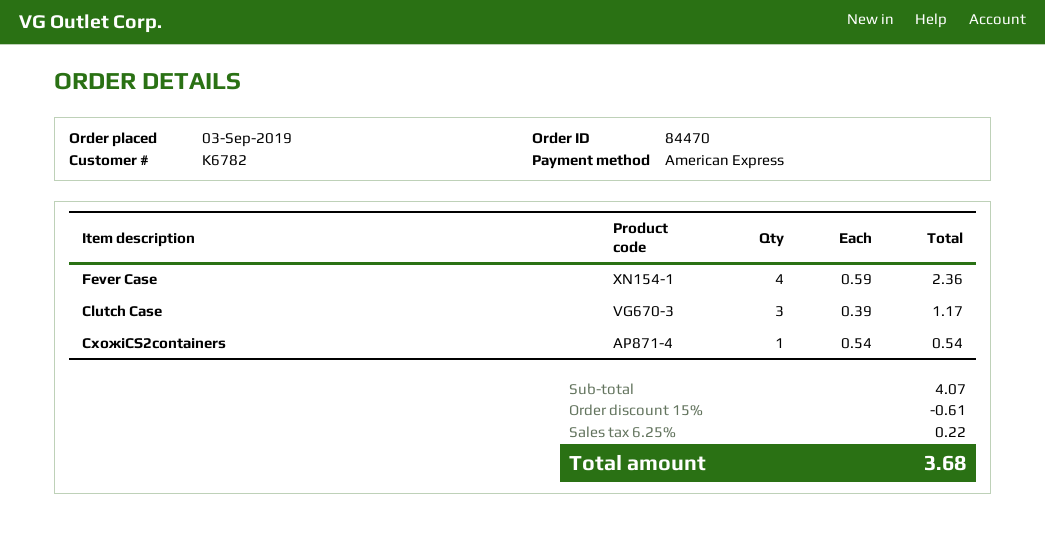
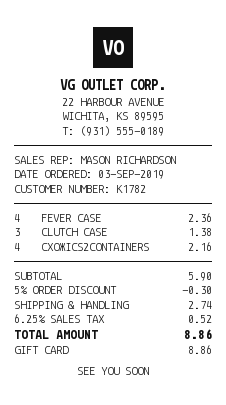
customer number: K6782 -> K1782
payment method: American Express -> gift card
Clutch Case: 3 for 1.17 -> 3 for 1.38
СхожіCS2containers: 1 for 0.54 -> 4 for 2.16
subtotal: 4.07 -> 5.90
discount: 15% = 0.61 -> 5% = 0.30
shipping: none -> 2.74
tax: 6.25% = 0.22 -> 6.25% = 0.52
total: 3.68 -> 8.86

